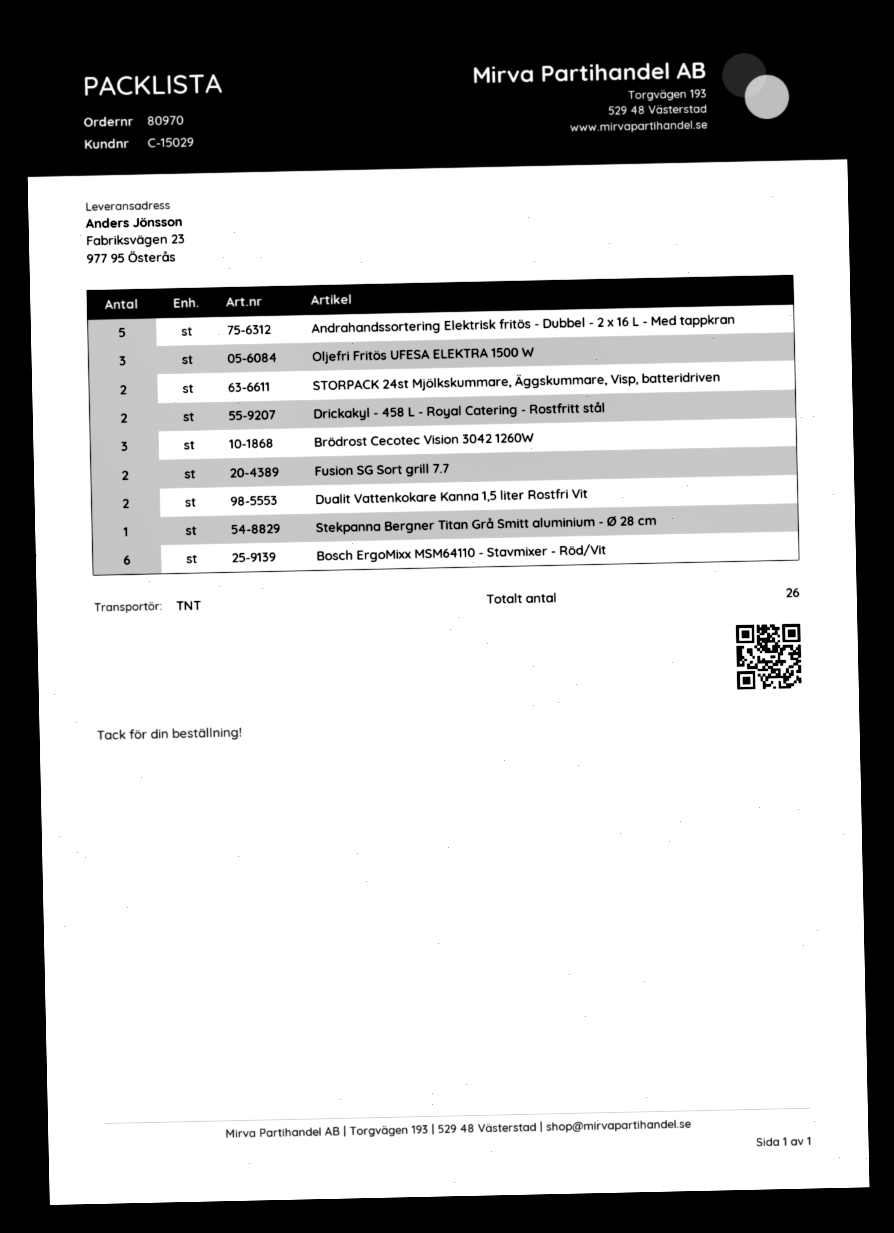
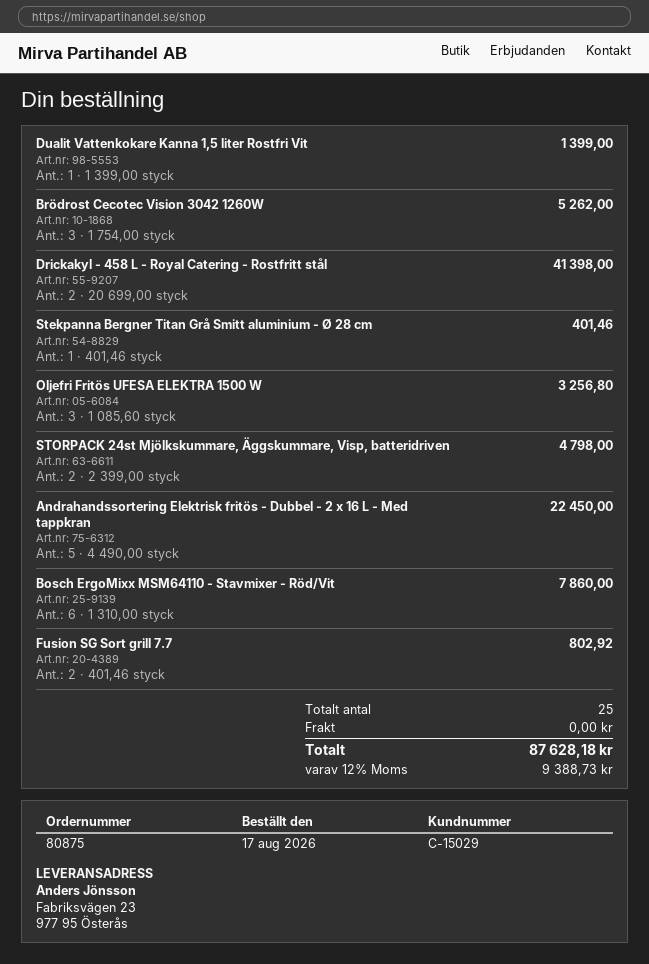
order number: 80970 -> 80875
Dualit Vattenkokare Kanna 1,5 liter Rostfri Vit: 2 -> 1
total quantity: 26 -> 25

